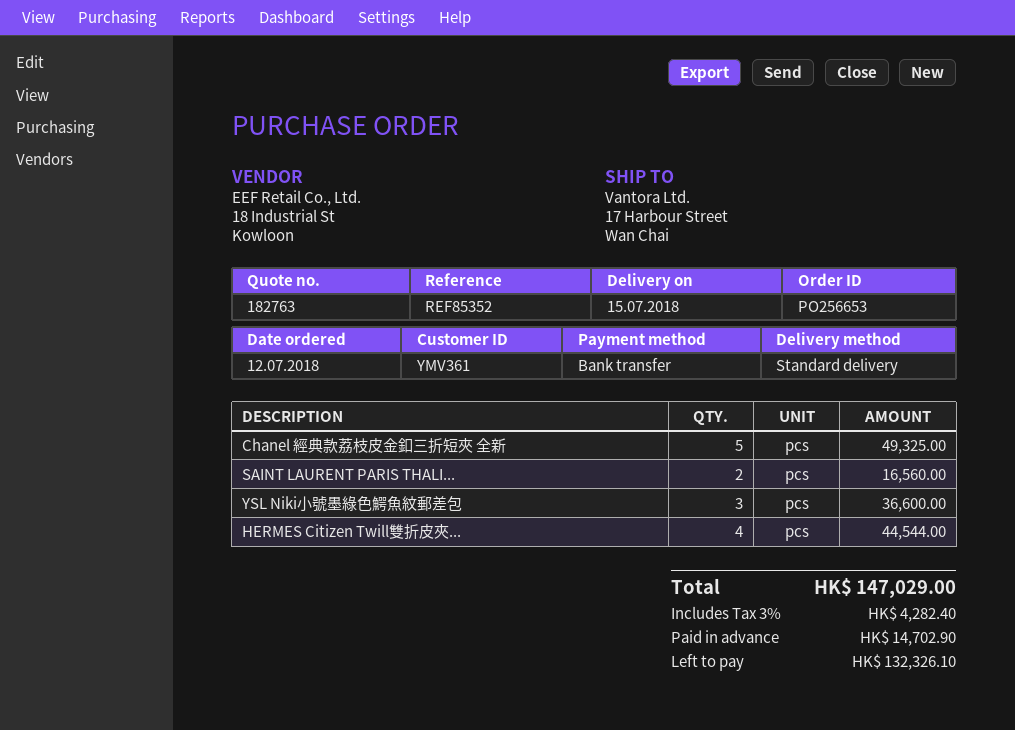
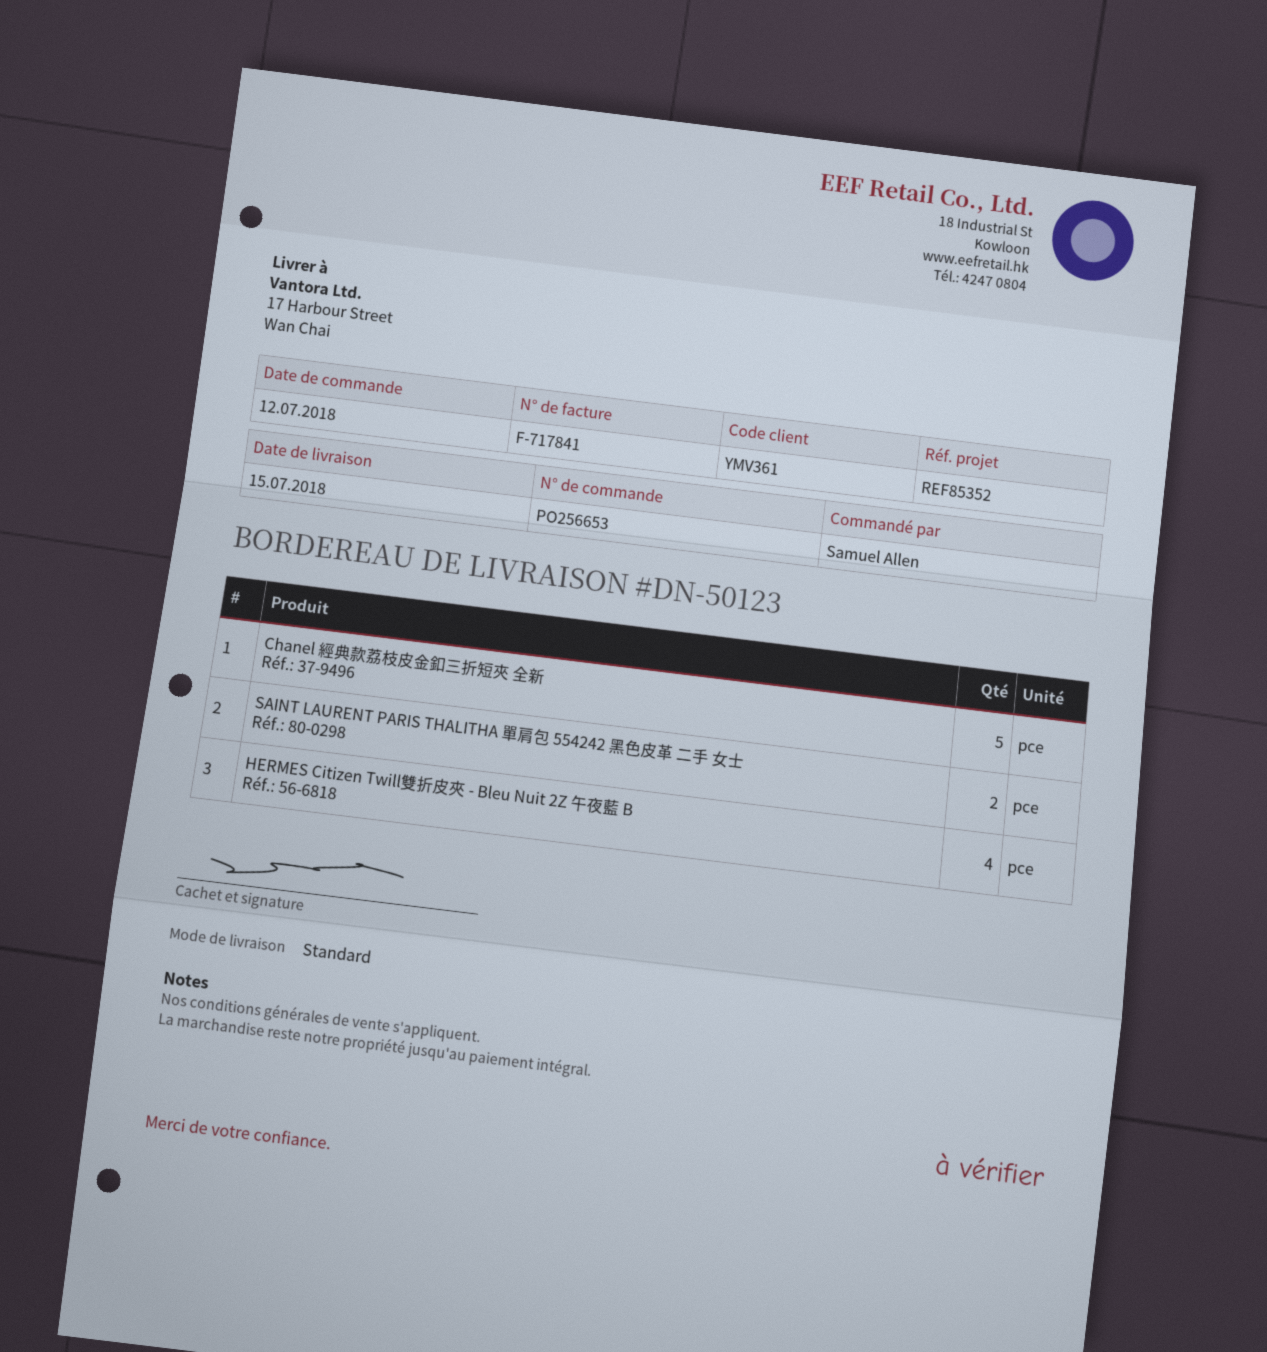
YSL Niki小號墨綠色鰐魚紋郵差包: 3 -> none

